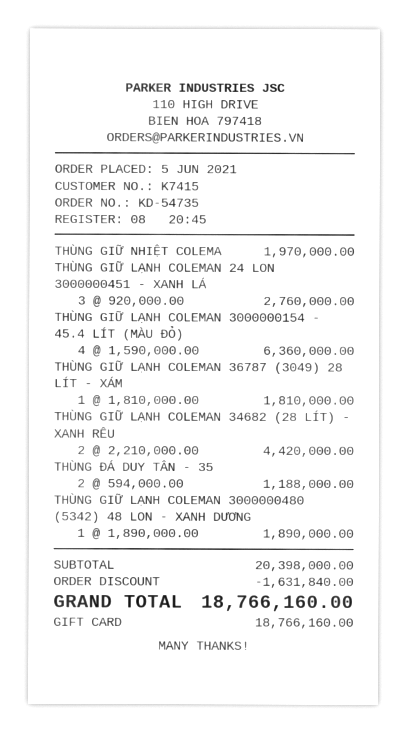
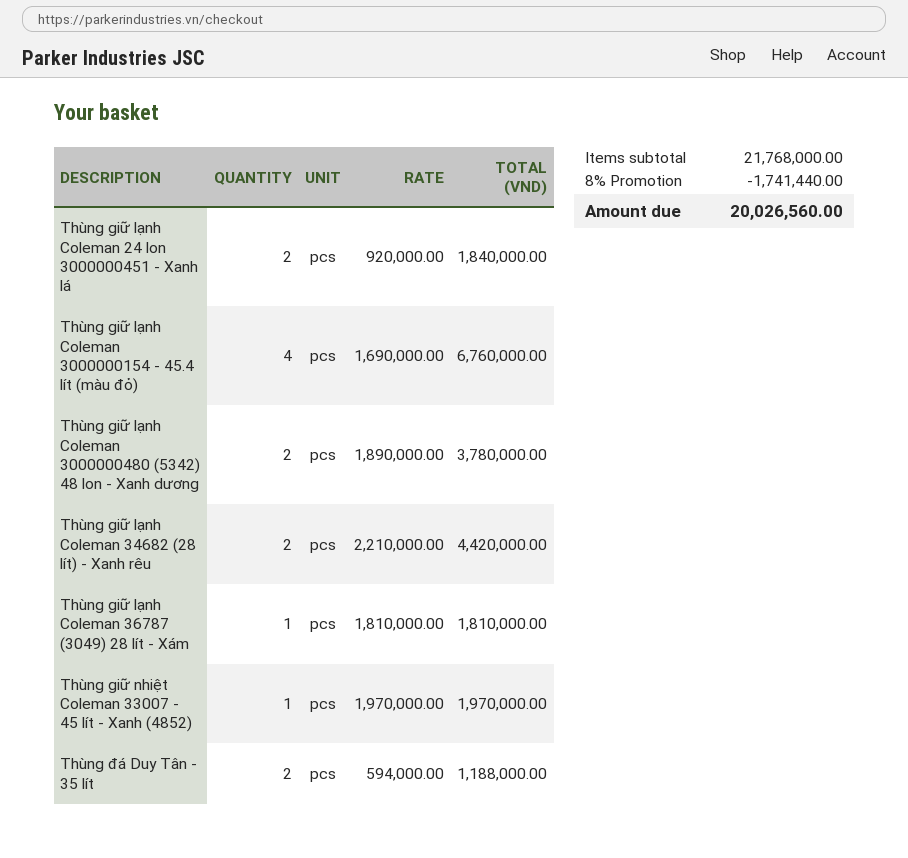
THÙNG GIỮ LẠNH COLEMAN 24 LON 3000000451 - XANH LÁ: 3 x 920000.00 = 2760000.00 -> 2 x 920000.00 = 1840000.00
THÙNG GIỮ LẠNH COLEMAN 3000000154 - 45.4 LÍT (MÀU ĐỎ): 4 x 1590000.00 = 6360000.00 -> 4 x 1690000.00 = 6760000.00
THÙNG GIỮ LẠNH COLEMAN 3000000480 (5342) 48 LON - XANH DƯƠNG: 1 x 1890000.00 = 1890000.00 -> 2 x 1890000.00 = 3780000.00
subtotal: 20398000.00 -> 21768000.00
discount: 1631840.00 -> 1741440.00
total: 18766160.00 -> 20026560.00

